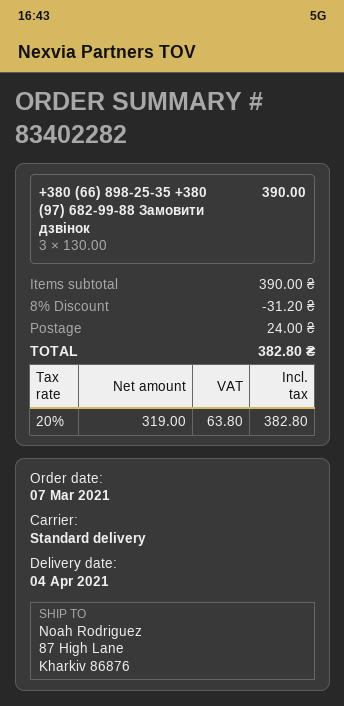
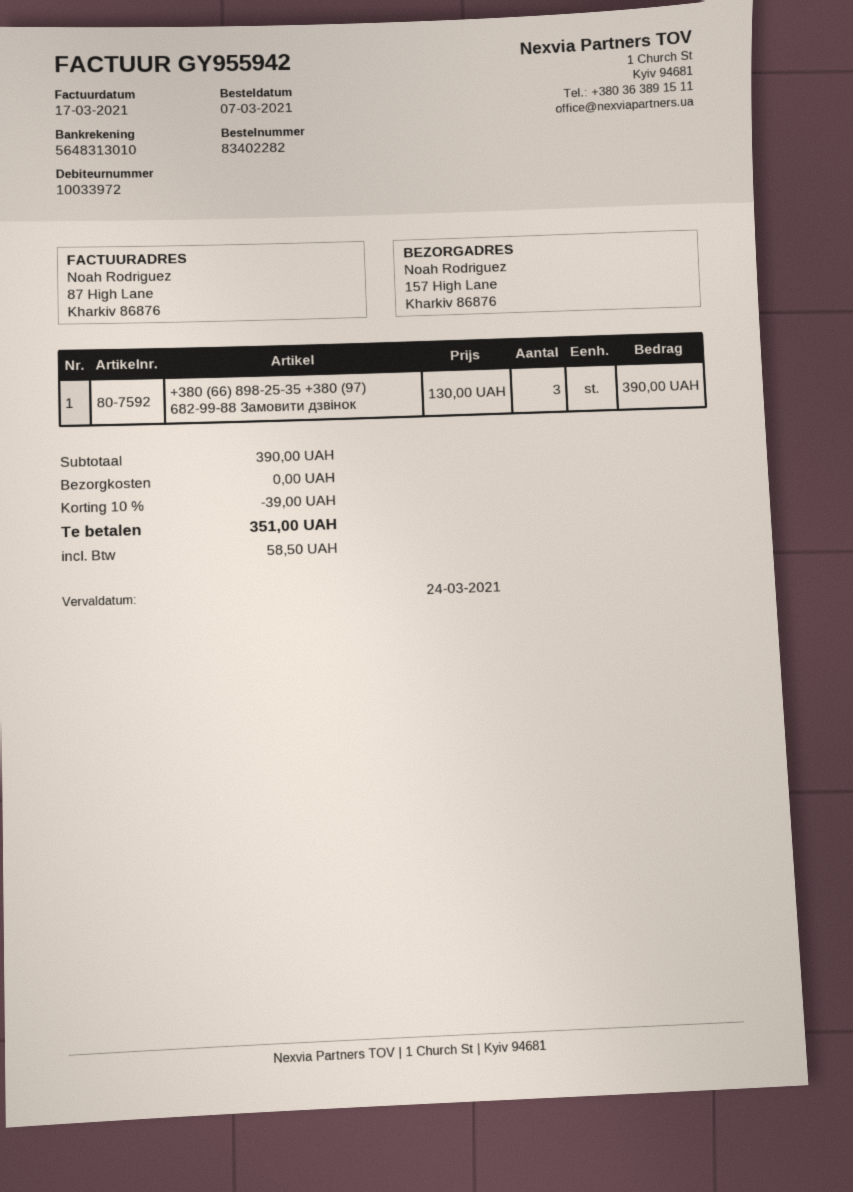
ship to: 87 High Lane, Kharkiv 86876 -> 157 High Lane, Kharkiv 86876
discount: 8% = 31.20 -> 10% = 39.00
shipping: 24.00 -> 0.00
tax: 63.80 -> 58.50
total: 382.80 -> 351.00

